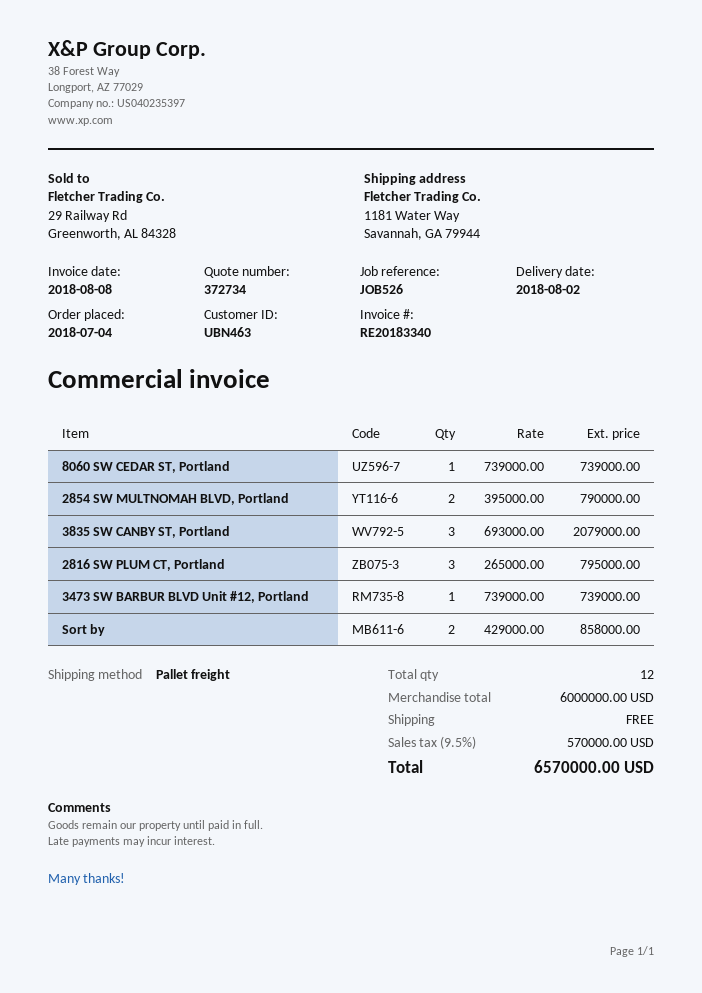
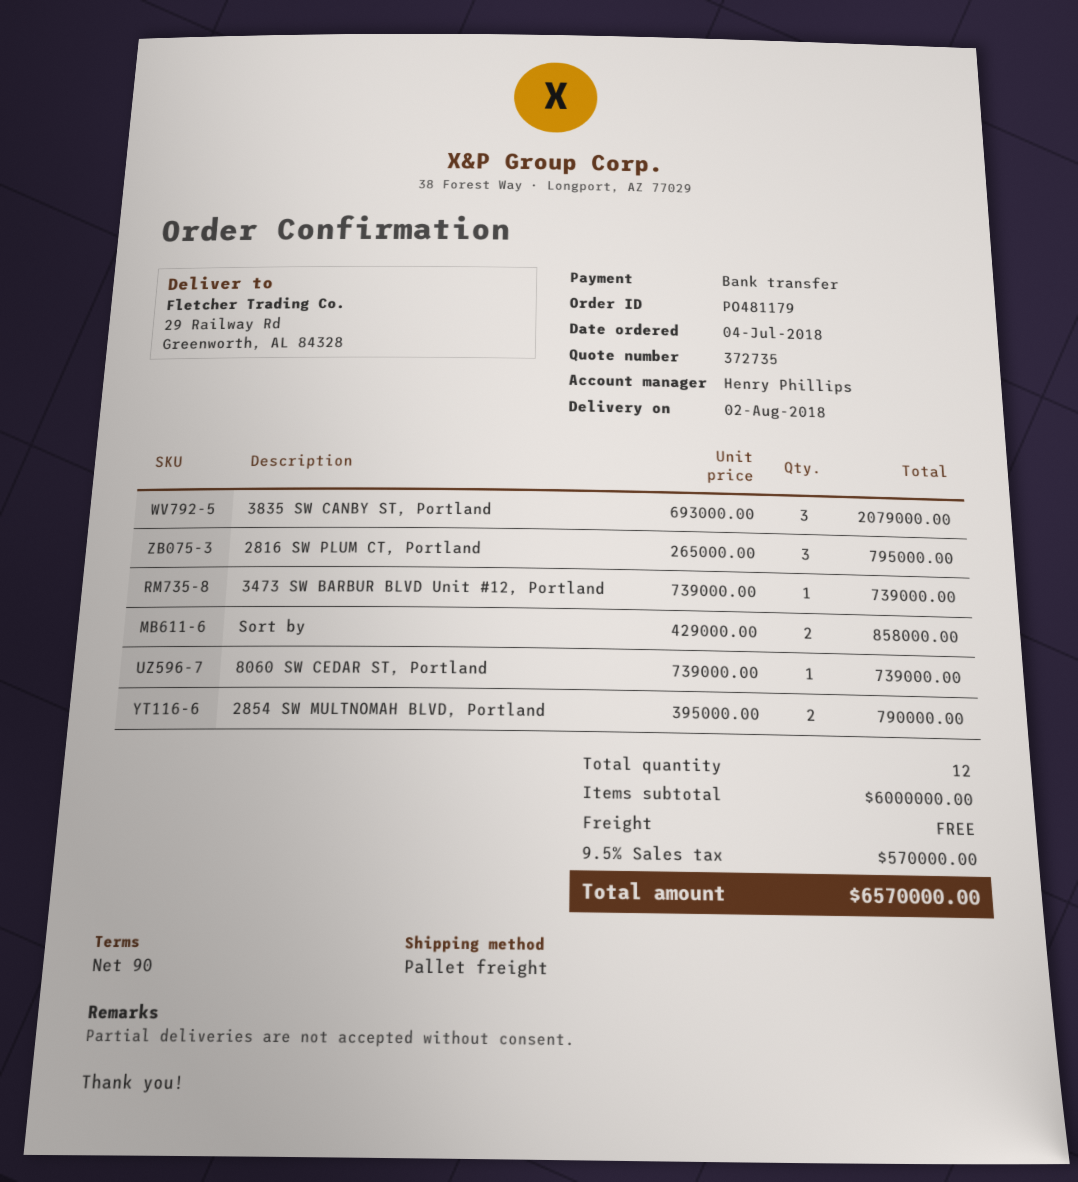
quote number: 372734 -> 372735
ship to: 1181 Water Way, Savannah, GA 79944 -> 29 Railway Rd, Greenworth, AL 84328

